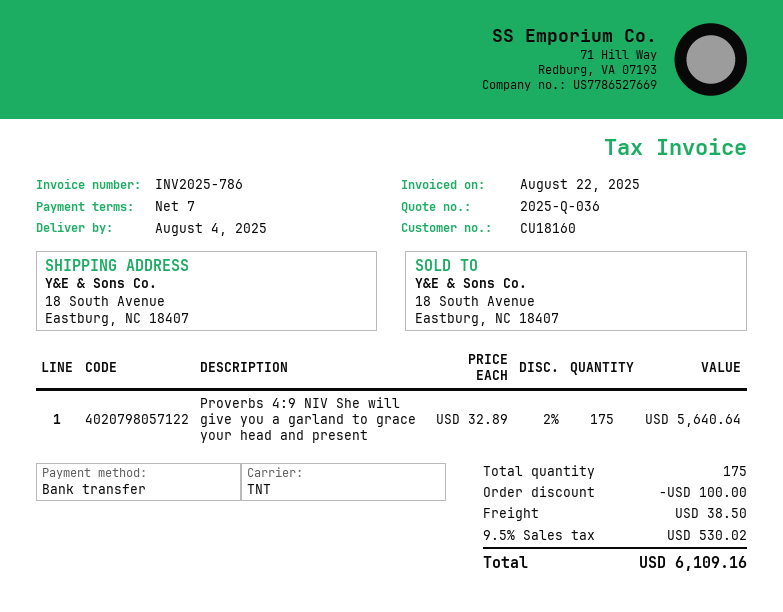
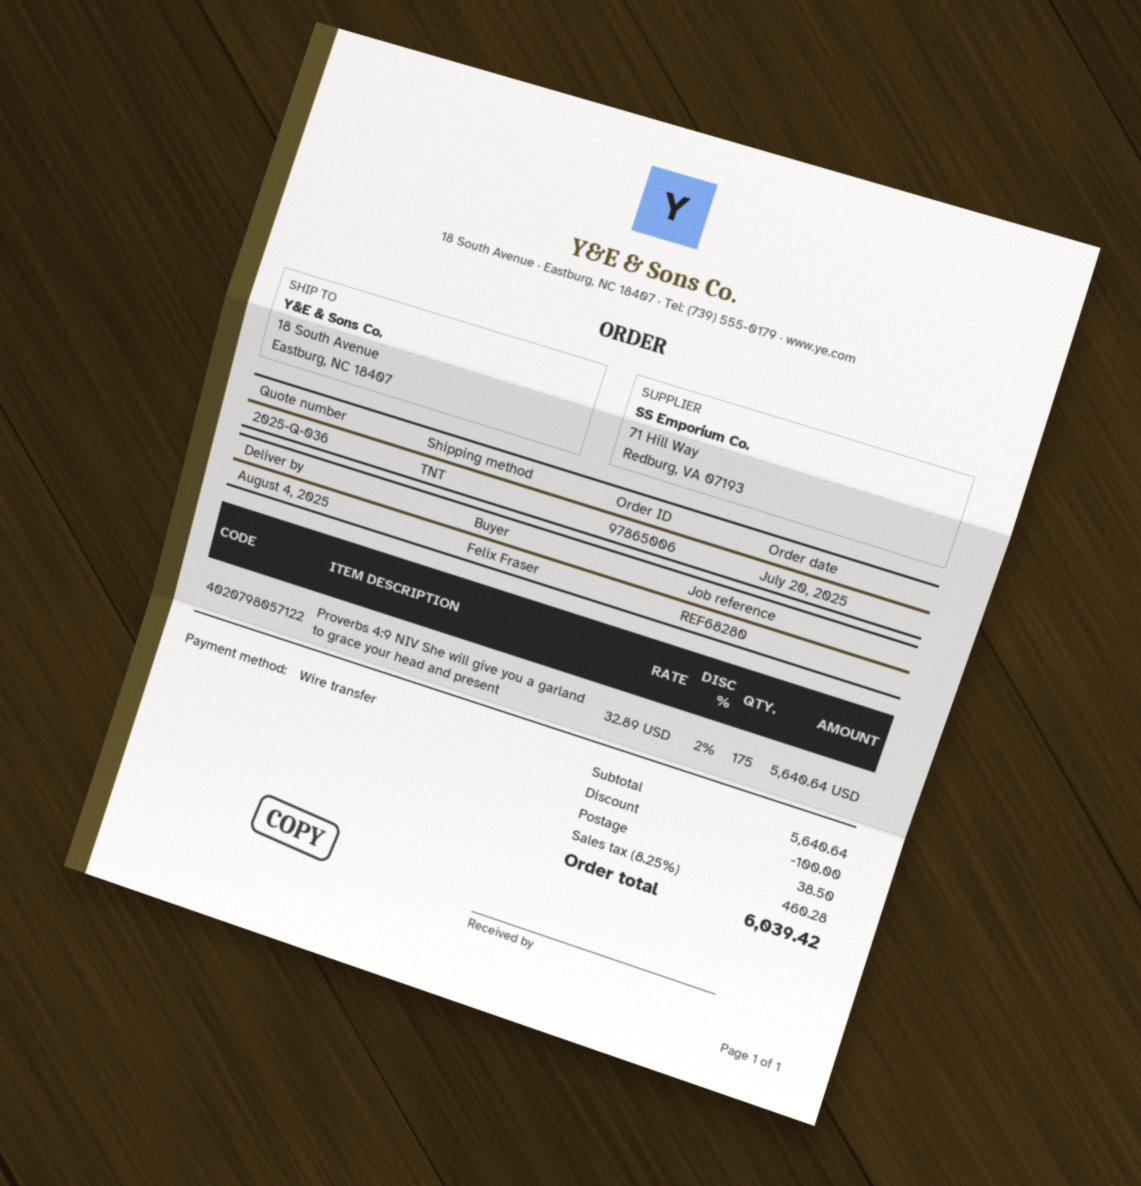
tax: 9.5% = 530.02 -> 8.25% = 460.28
total: 6109.16 -> 6039.42

